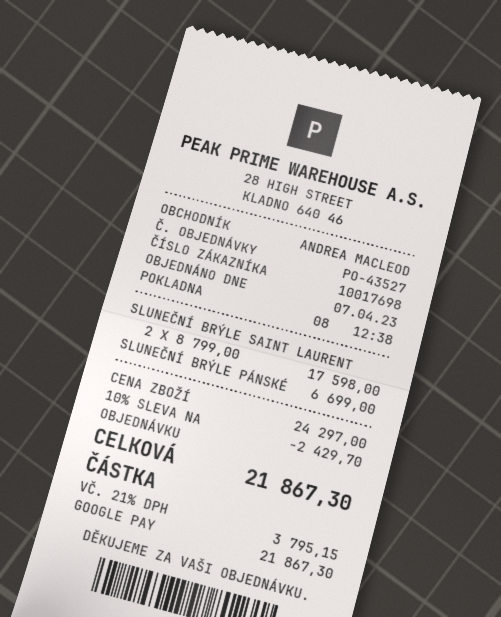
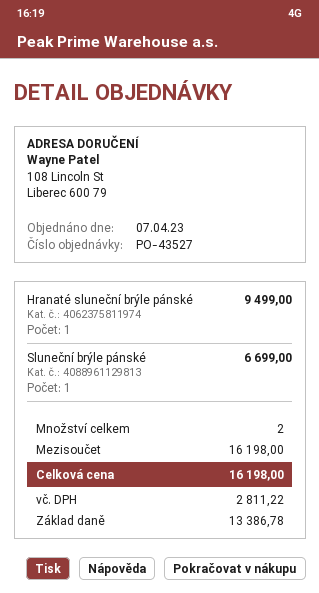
SLUNEČNÍ BRÝLE SAINT LAURENT: 2 for 17598.00 -> none
Hranaté sluneční brýle pánské: none -> 1 for 9499.00
subtotal: 24297.00 -> 16198.00
discount: 10% = 2429.70 -> none
tax: 3795.15 -> 2811.22
total: 21867.30 -> 16198.00

